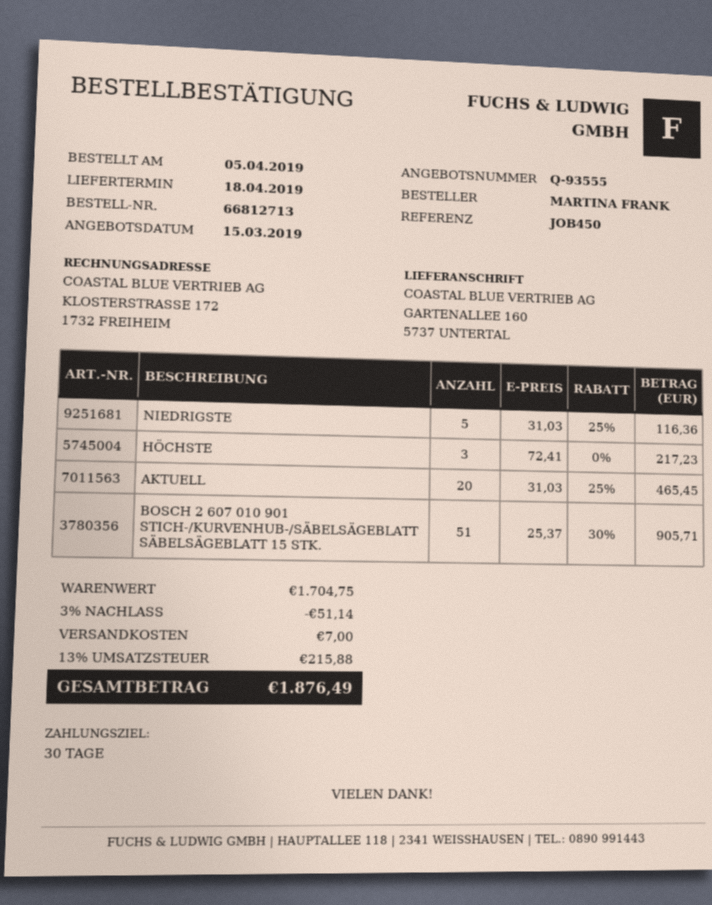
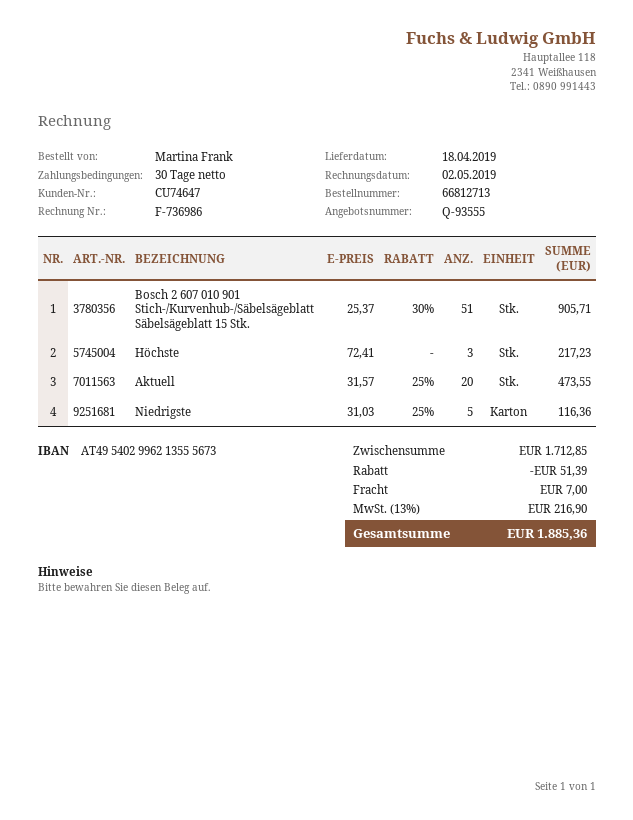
AKTUELL: 20 x 31.03 - 25% = 465.45 -> 20 x 31.57 - 25% = 473.55
subtotal: 1704.75 -> 1712.85
discount: 51.14 -> 51.39
tax: 13% = 215.88 -> 13% = 216.90
total: 1876.49 -> 1885.36

